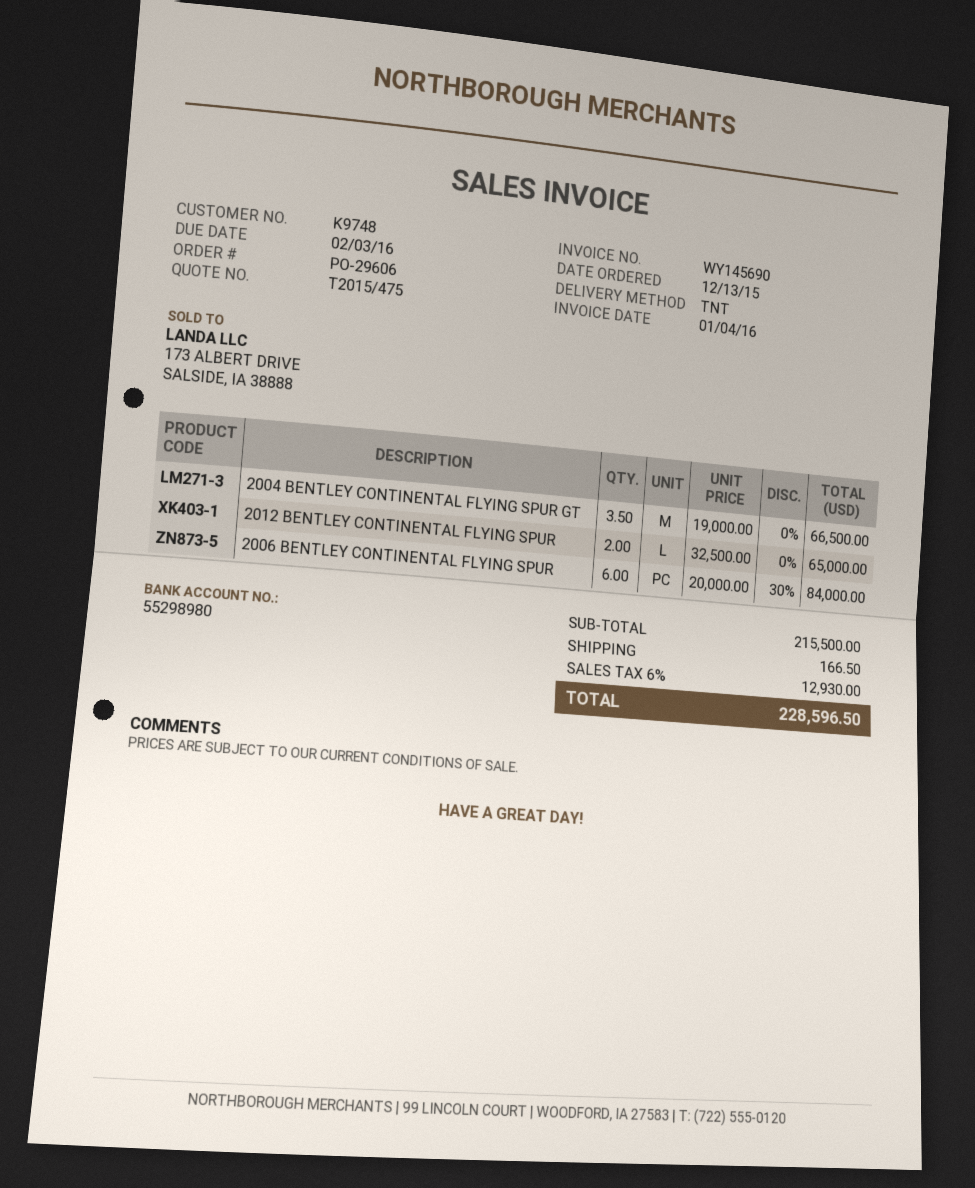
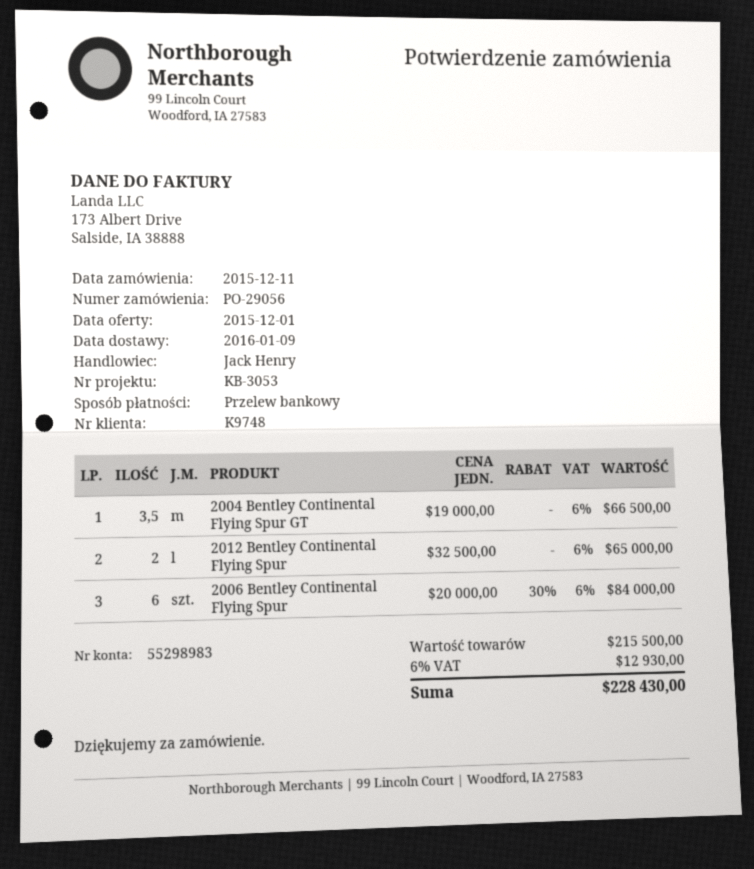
order number: PO-29606 -> PO-29056
order date: 2015-12-13 -> 2015-12-11
bank account: 55298980 -> 55298983
shipping: 166.50 -> none
total: 228596.50 -> 228430.00

